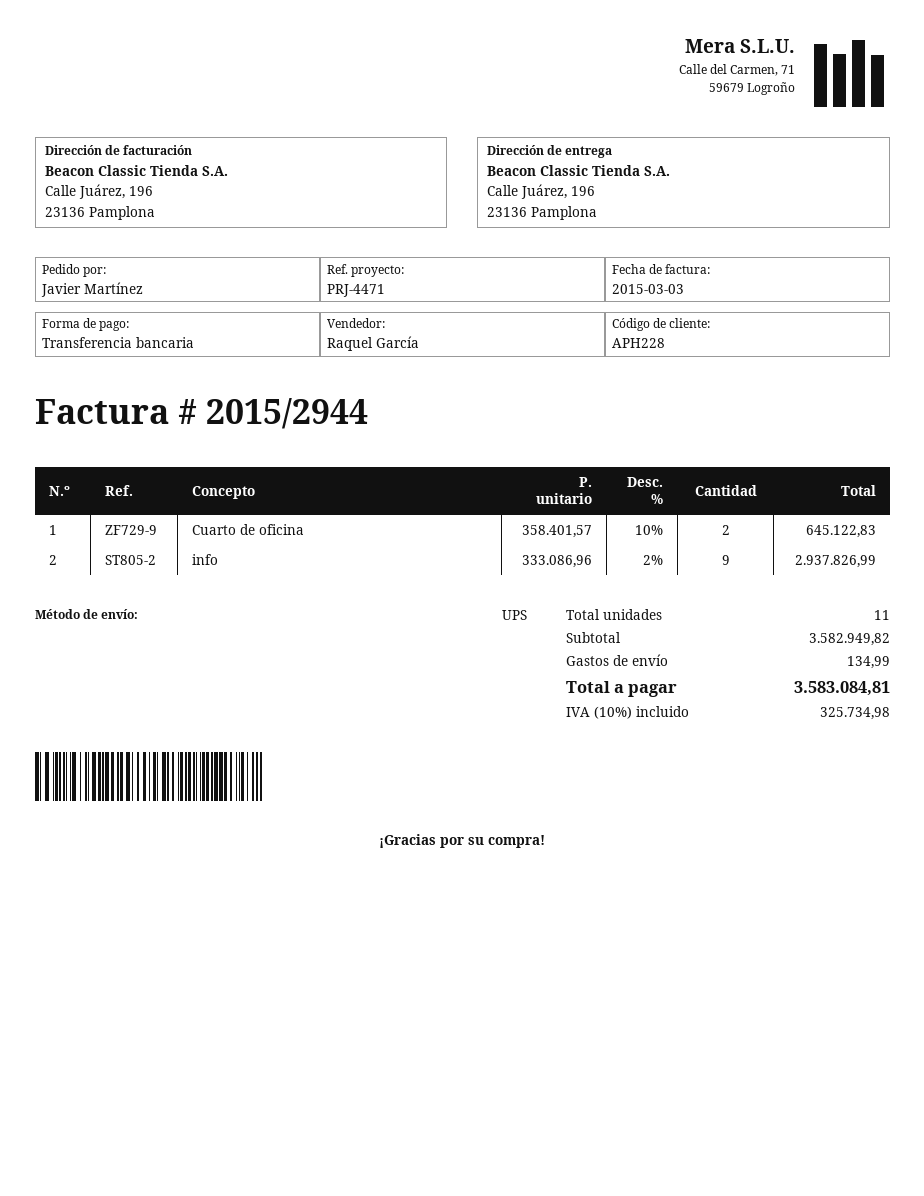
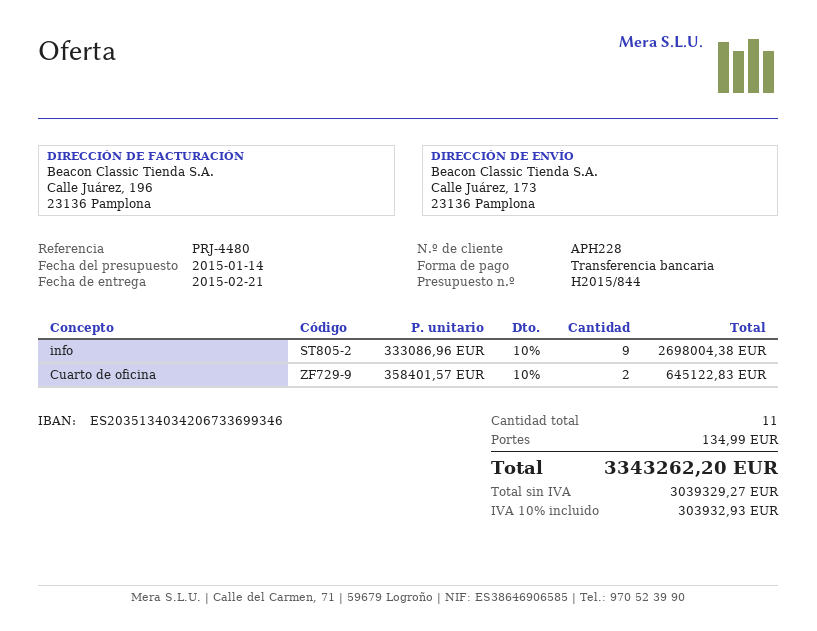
reference: PRJ-4471 -> PRJ-4480
ship to: Calle Juárez, 196, 23136 Pamplona -> Calle Juárez, 173, 23136 Pamplona
info: 9 x 333086.96 - 2% = 2937826.99 -> 9 x 333086.96 - 10% = 2698004.38
tax: 10% = 325734.98 -> 10% = 303932.93
total: 3583084.81 -> 3343262.20

